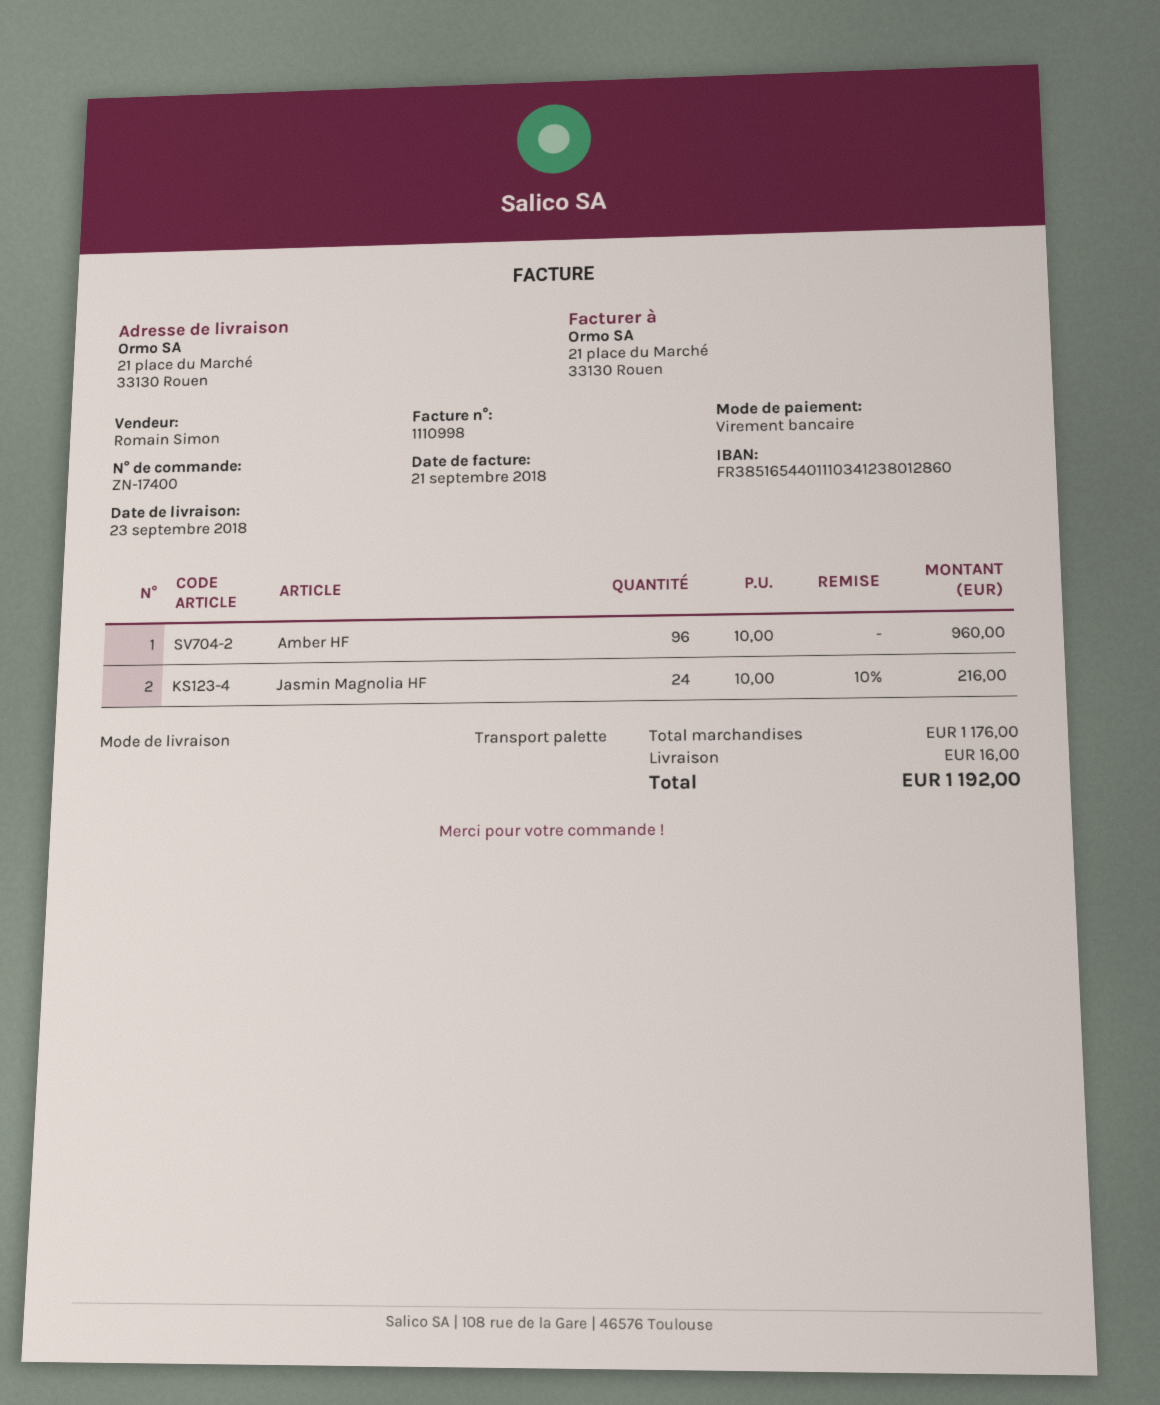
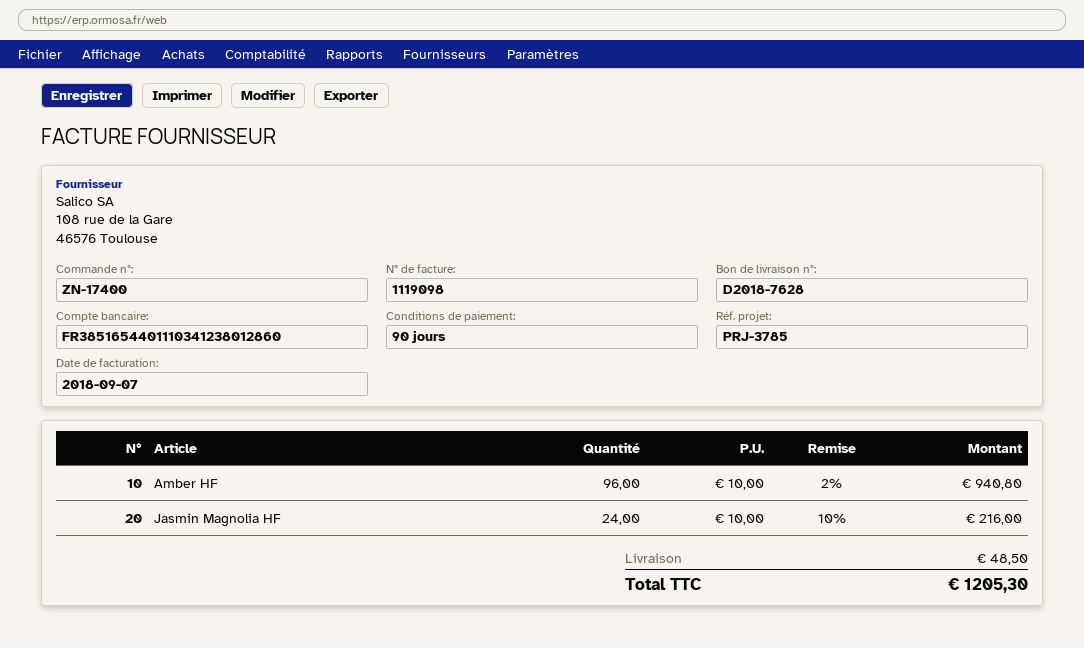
invoice number: 1110998 -> 1119098
invoice date: 2018-09-21 -> 2018-09-07
Amber HF: 96 x 10.00 = 960.00 -> 96 x 10.00 - 2% = 940.80
shipping: 16.00 -> 48.50
total: 1192.00 -> 1205.30

